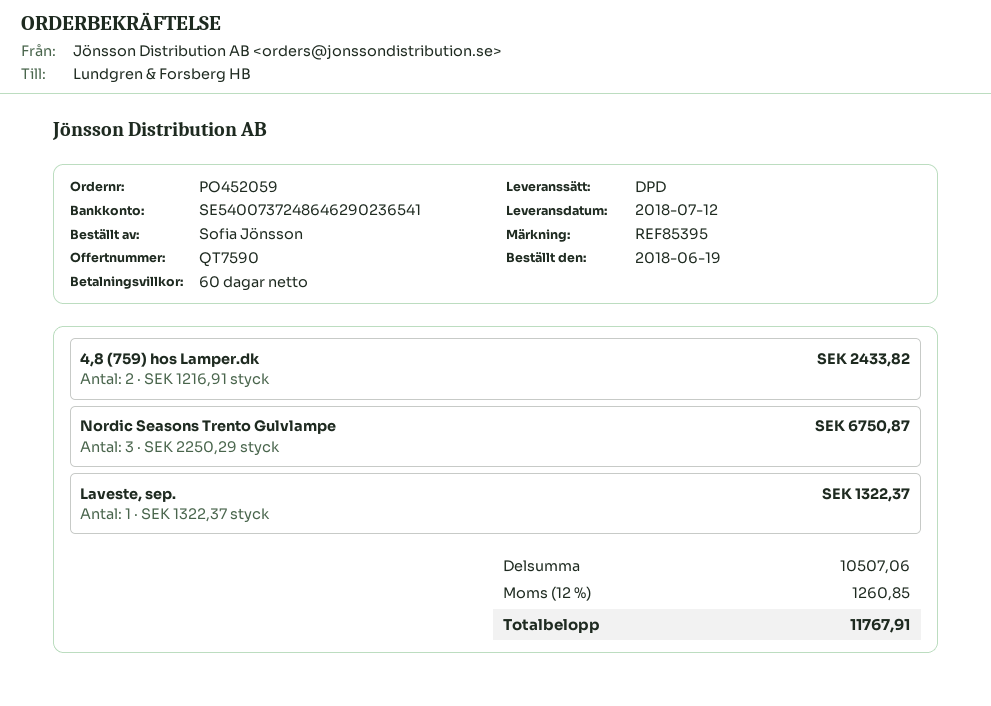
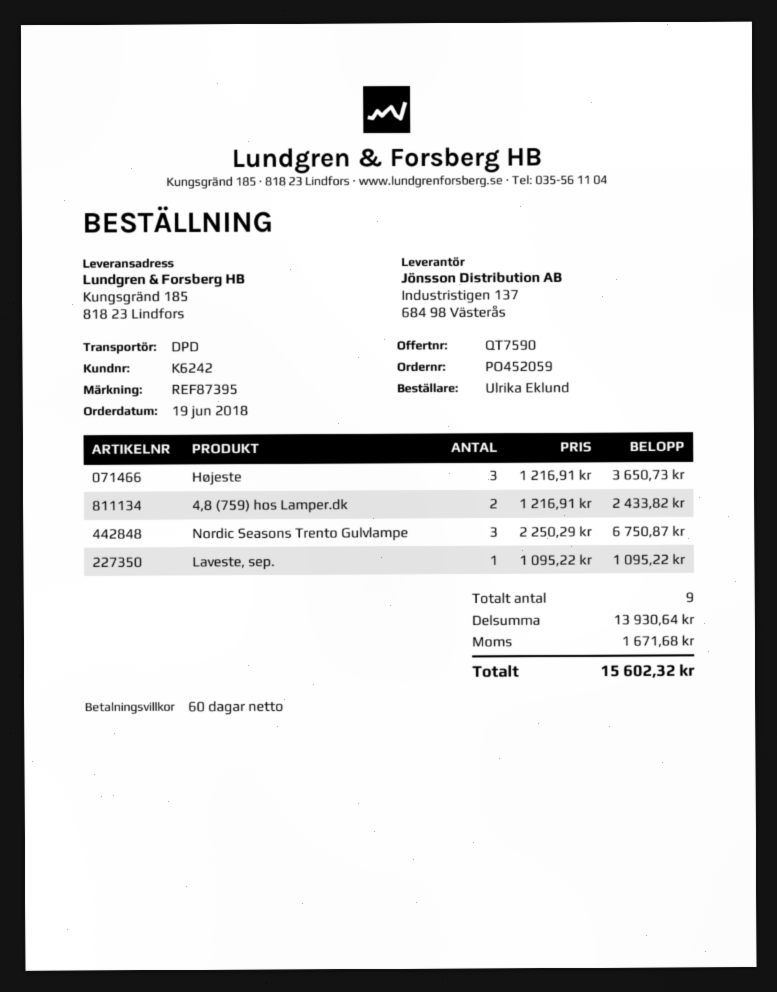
reference: REF85395 -> REF87395
ordered by: Sofia Jönsson -> Ulrika Eklund
Laveste, sep.: 1 x 1322.37 = 1322.37 -> 1 x 1095.22 = 1095.22
Højeste: none -> 3 x 1216.91 = 3650.73
subtotal: 10507.06 -> 13930.64
tax: 1260.85 -> 1671.68
total: 11767.91 -> 15602.32

